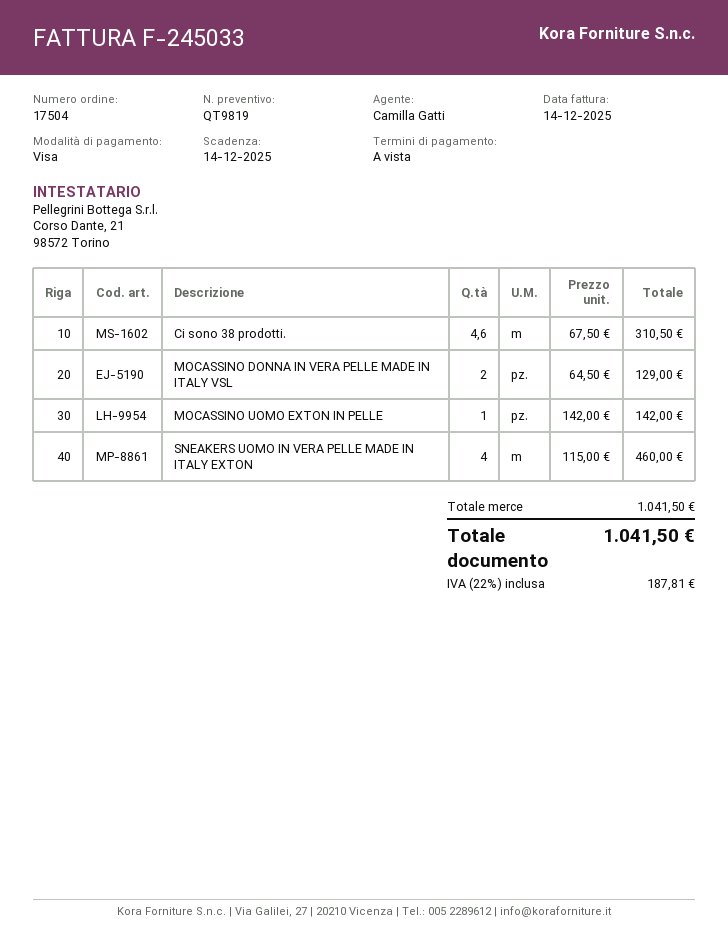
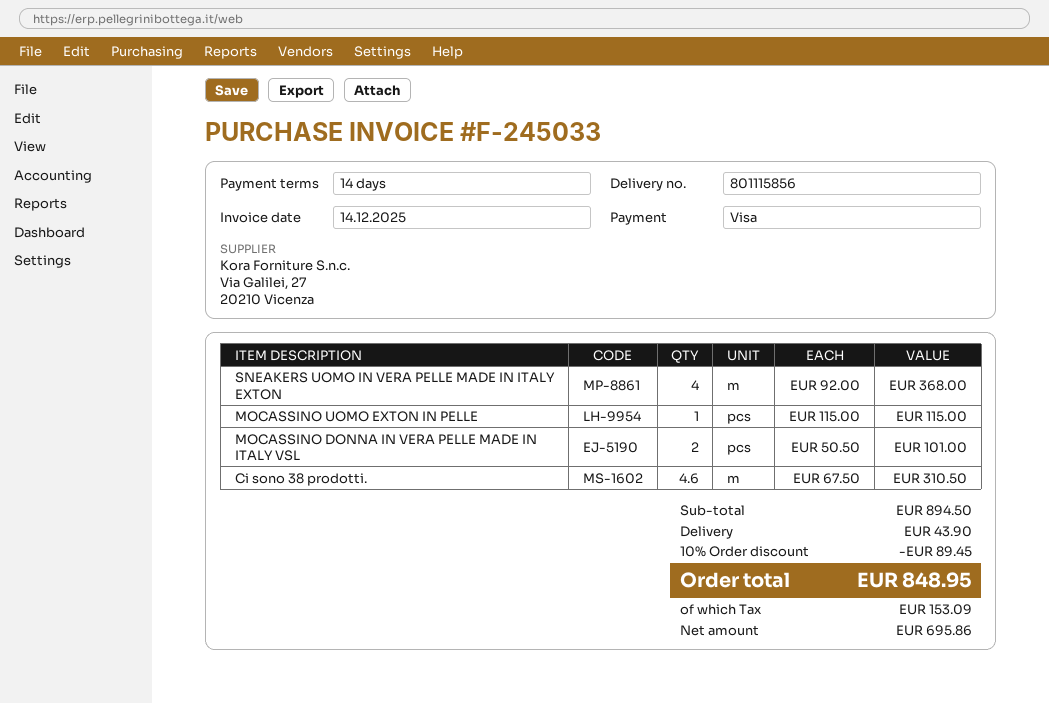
payment terms: on receipt -> 14 days
MOCASSINO DONNA IN VERA PELLE MADE IN ITALY VSL: 2 x 64.50 = 129.00 -> 2 x 50.50 = 101.00
MOCASSINO UOMO EXTON IN PELLE: 1 x 142.00 = 142.00 -> 1 x 115.00 = 115.00
SNEAKERS UOMO IN VERA PELLE MADE IN ITALY EXTON: 4 x 115.00 = 460.00 -> 4 x 92.00 = 368.00
subtotal: 1041.50 -> 894.50
discount: none -> 10% = 89.45
shipping: none -> 43.90
tax: 187.81 -> 153.09
total: 1041.50 -> 848.95

